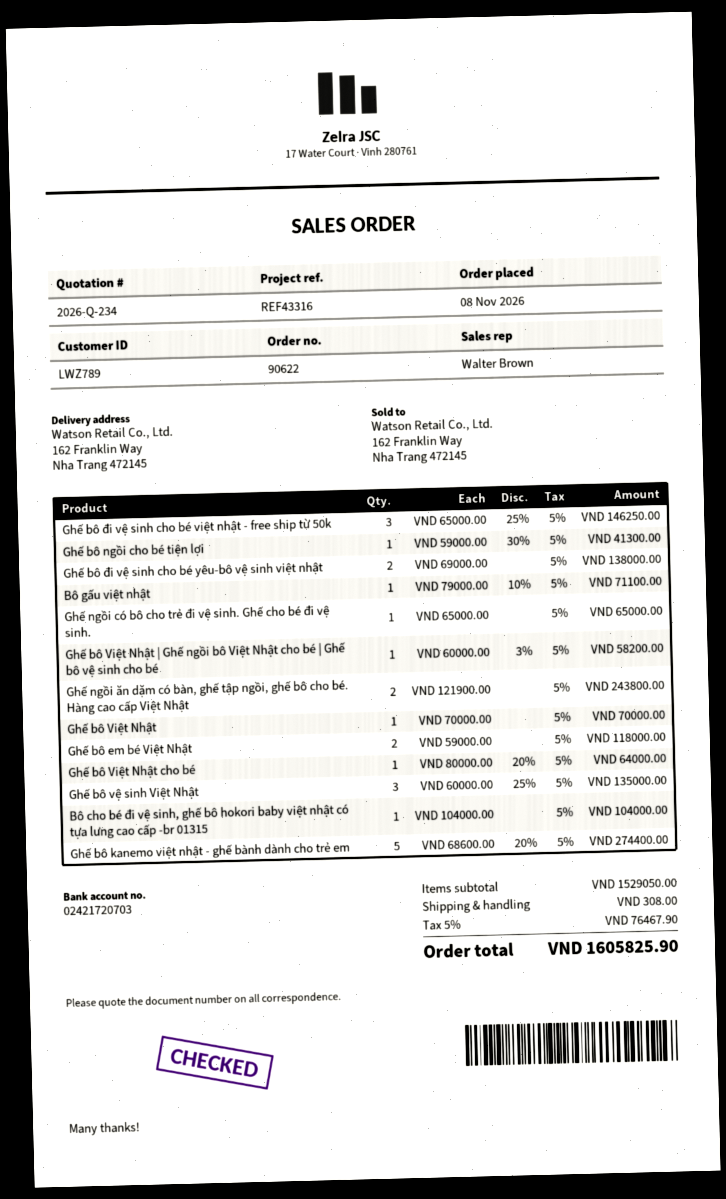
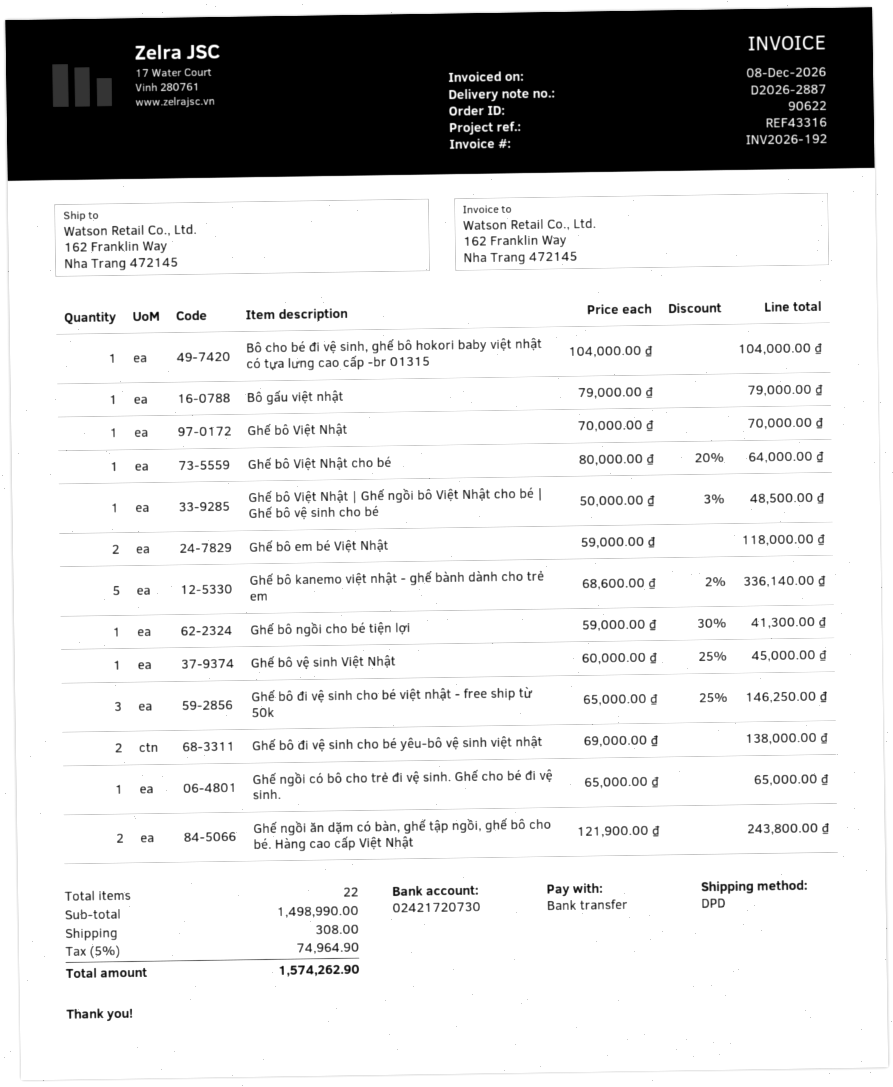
bank account: 02421720703 -> 02421720730
Bô gấu việt nhật: 1 x 79000.00 - 10% = 71100.00 -> 1 x 79000.00 = 79000.00
Ghế bô Việt Nhật | Ghế ngồi bô Việt Nhật cho bé | Ghế bô vệ sinh cho bé: 1 x 60000.00 - 3% = 58200.00 -> 1 x 50000.00 - 3% = 48500.00
Ghế bô vệ sinh Việt Nhật: 3 x 60000.00 - 25% = 135000.00 -> 1 x 60000.00 - 25% = 45000.00
Ghế bô kanemo việt nhật - ghế bành dành cho trẻ em: 5 x 68600.00 - 20% = 274400.00 -> 5 x 68600.00 - 2% = 336140.00
subtotal: 1529050.00 -> 1498990.00
tax: 5% = 76467.90 -> 5% = 74964.90
total: 1605825.90 -> 1574262.90

